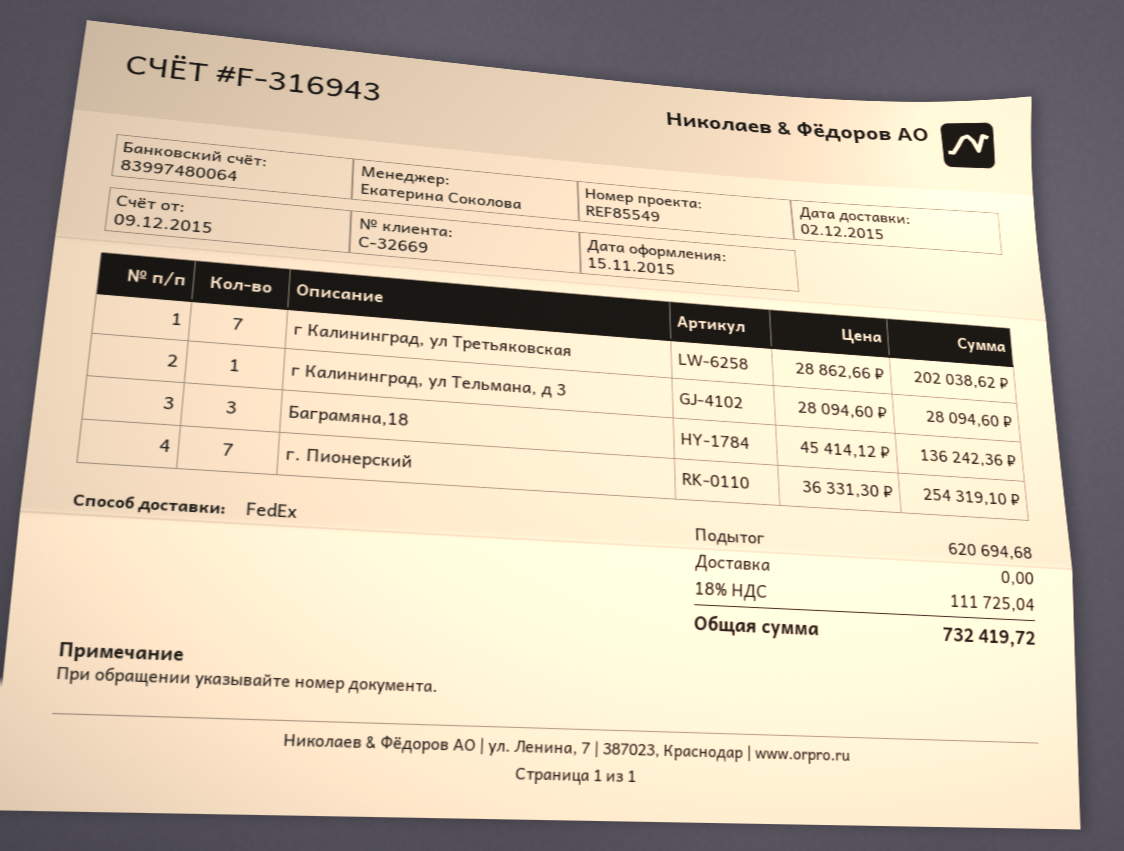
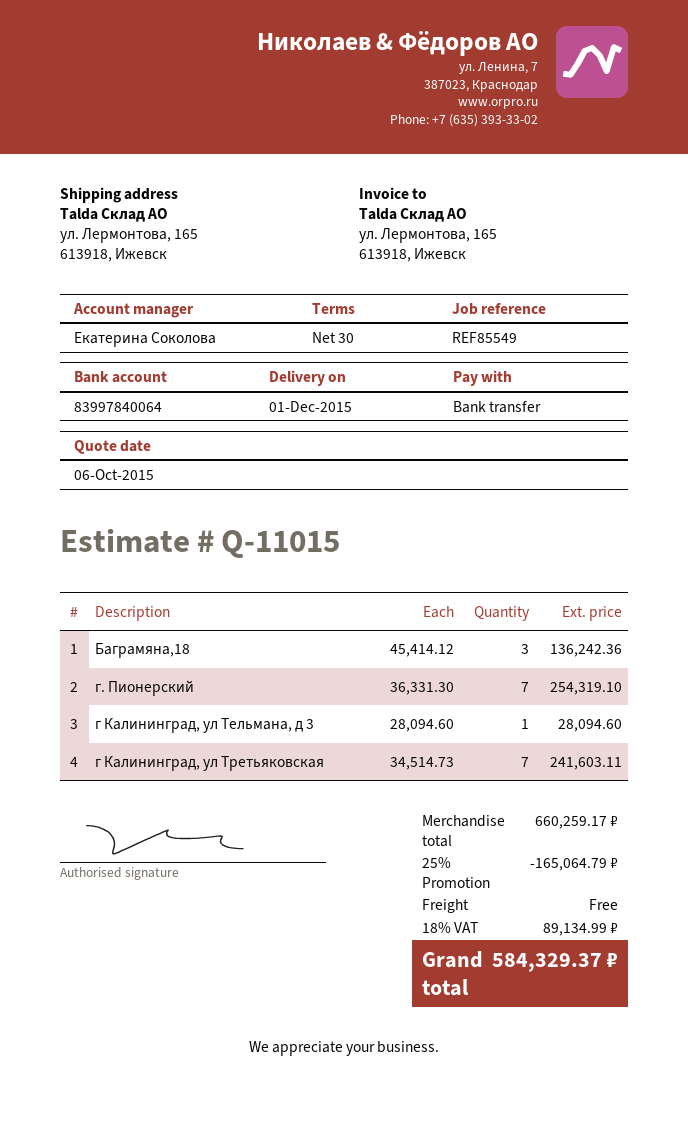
delivery date: 2015-12-02 -> 2015-12-01
bank account: 83997480064 -> 83997840064
г Калининград, ул Третьяковская: 7 x 28862.66 = 202038.62 -> 7 x 34514.73 = 241603.11
subtotal: 620694.68 -> 660259.17
discount: none -> 25% = 165064.79
tax: 18% = 111725.04 -> 18% = 89134.99
total: 732419.72 -> 584329.37

